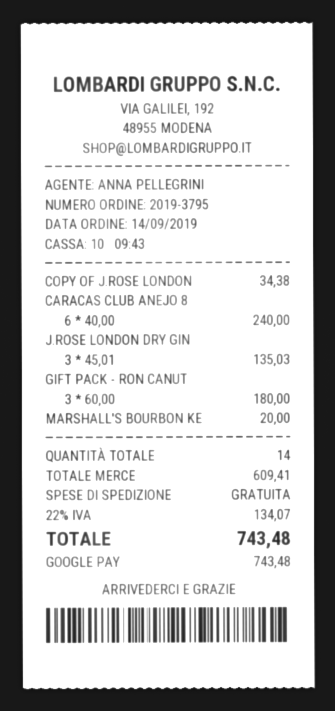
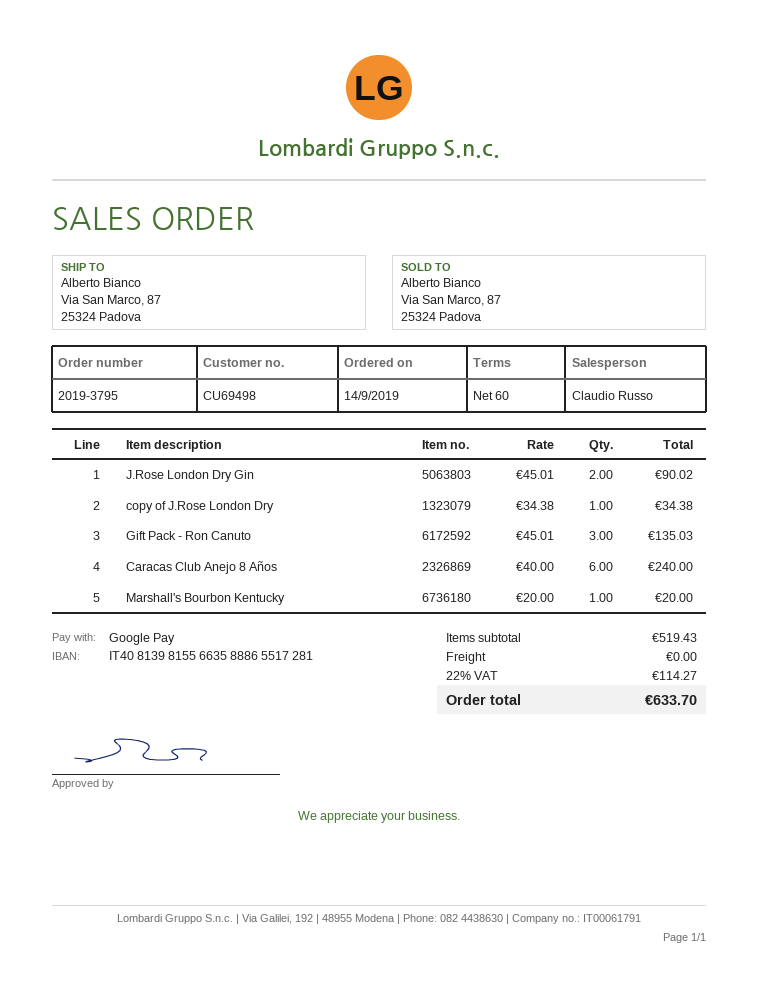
sales rep: ANNA PELLEGRINI -> Claudio Russo
J.ROSE LONDON DRY GIN: 3 x 45.01 = 135.03 -> 2 x 45.01 = 90.02
GIFT PACK - RON CANUT: 3 x 60.00 = 180.00 -> 3 x 45.01 = 135.03
subtotal: 609.41 -> 519.43
tax: 22% = 134.07 -> 22% = 114.27
total: 743.48 -> 633.70

